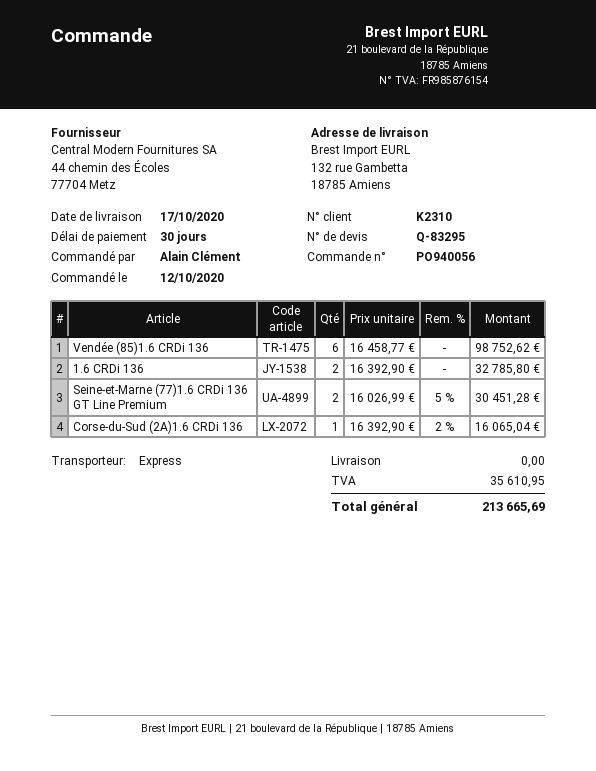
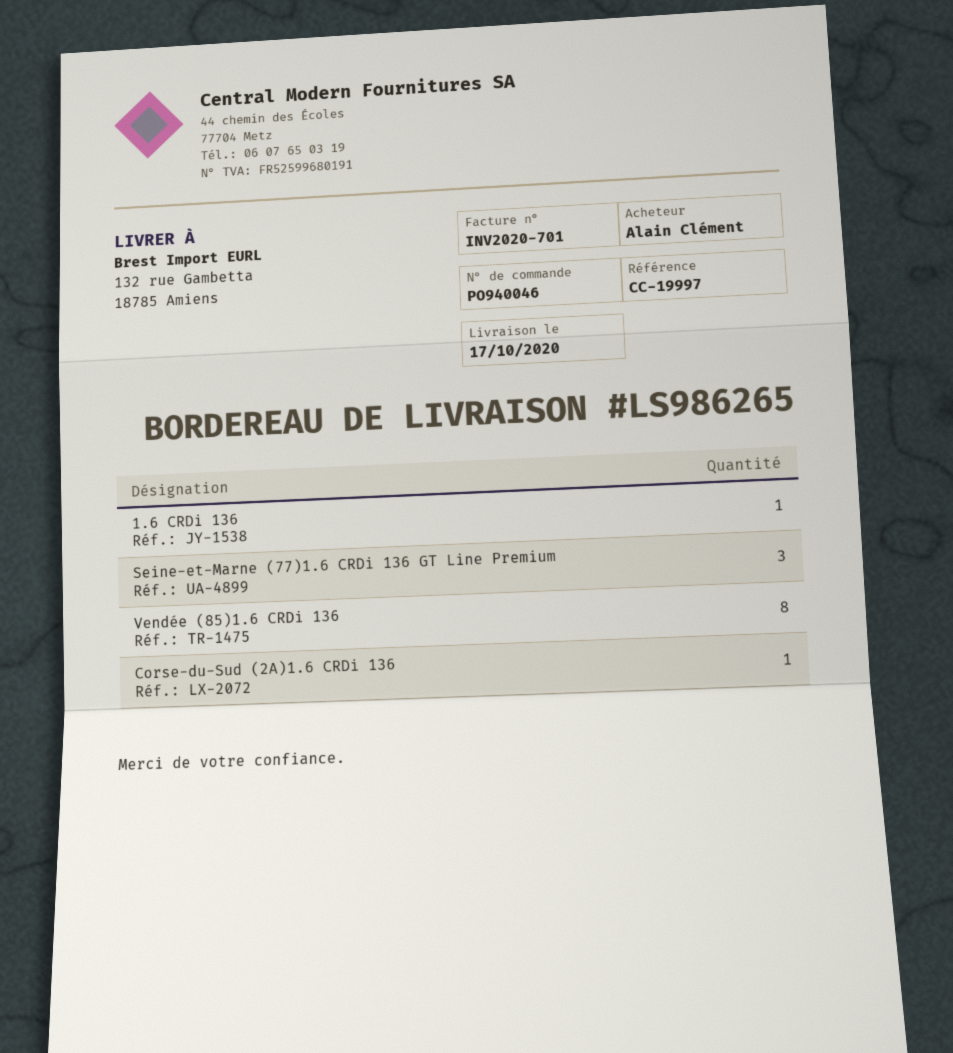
order number: PO940056 -> PO940046
Vendée (85)1.6 CRDi 136: 6 -> 8
1.6 CRDi 136: 2 -> 1
Seine-et-Marne (77)1.6 CRDi 136 GT Line Premium: 2 -> 3

